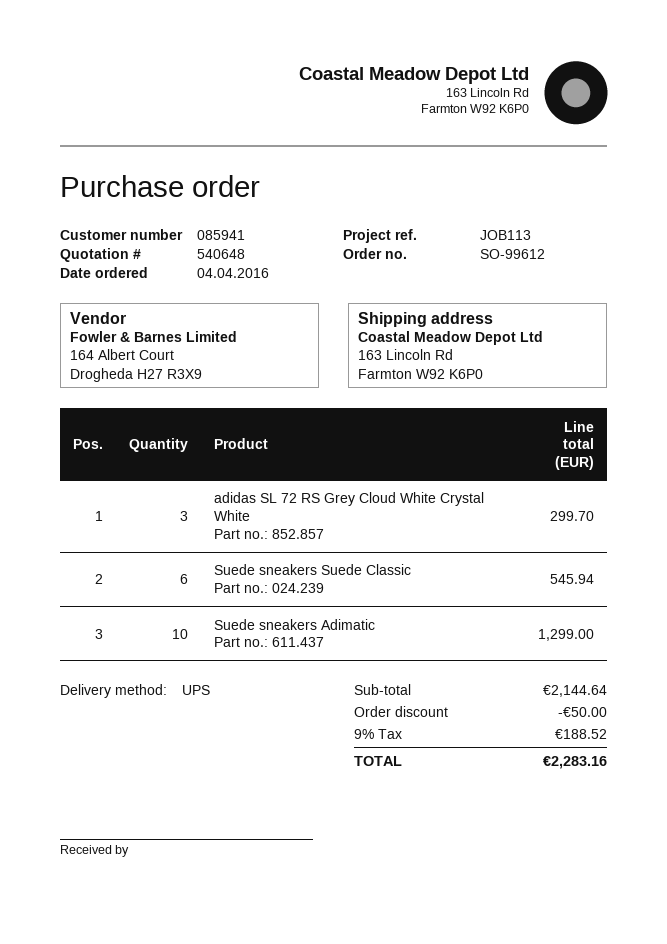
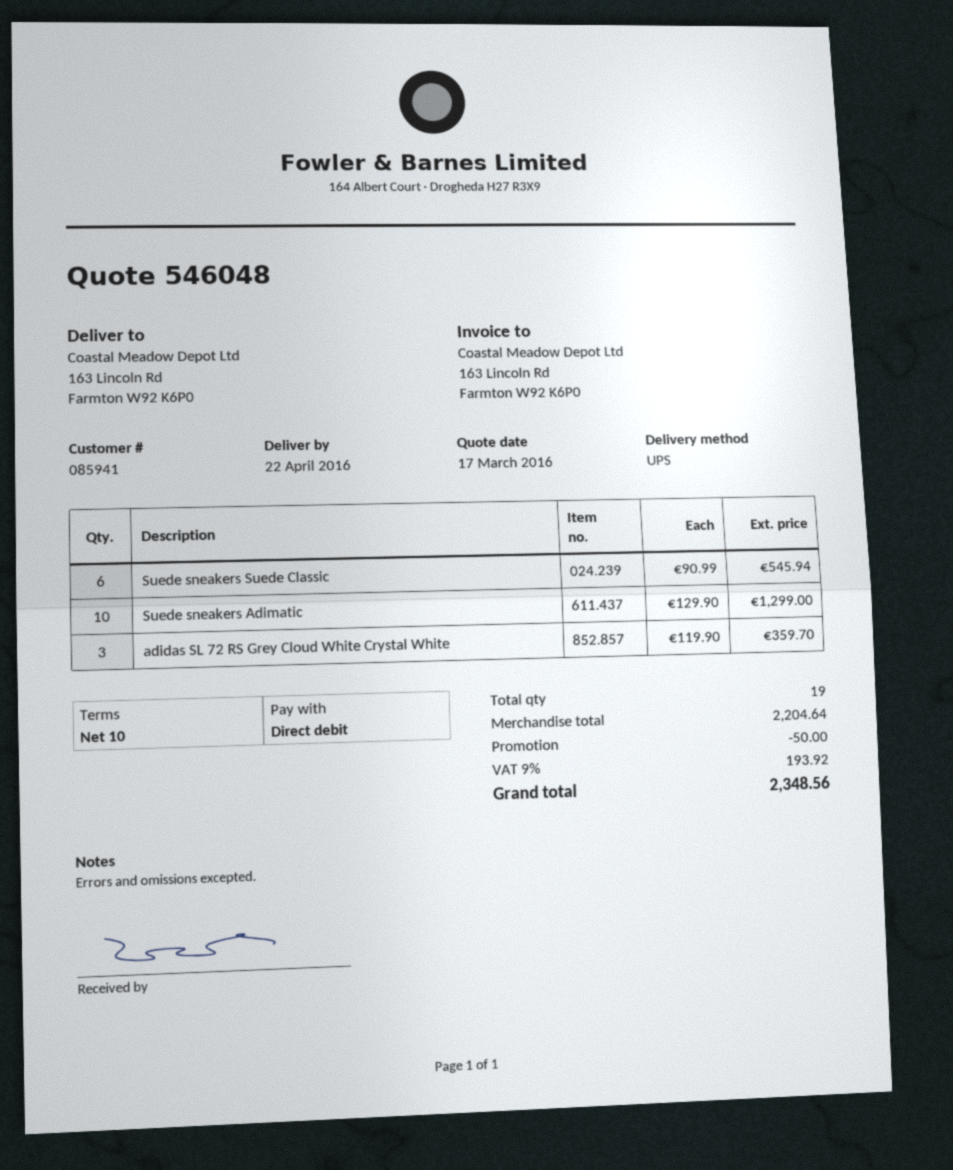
quote number: 540648 -> 546048
adidas SL 72 RS Grey Cloud White Crystal White: 3 for 299.70 -> 3 for 359.70
subtotal: 2144.64 -> 2204.64
tax: 9% = 188.52 -> 9% = 193.92
total: 2283.16 -> 2348.56

